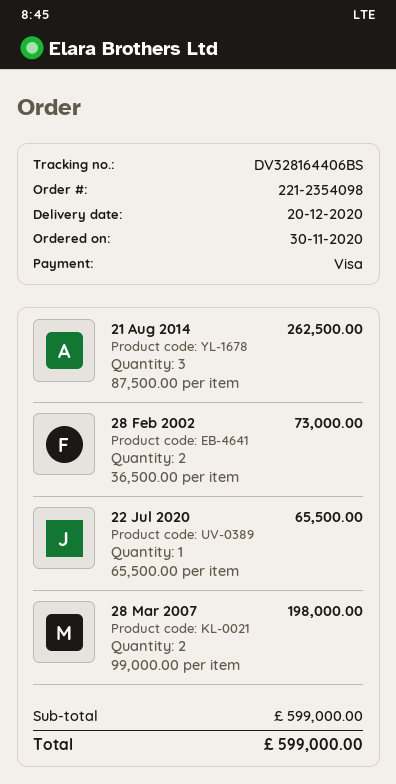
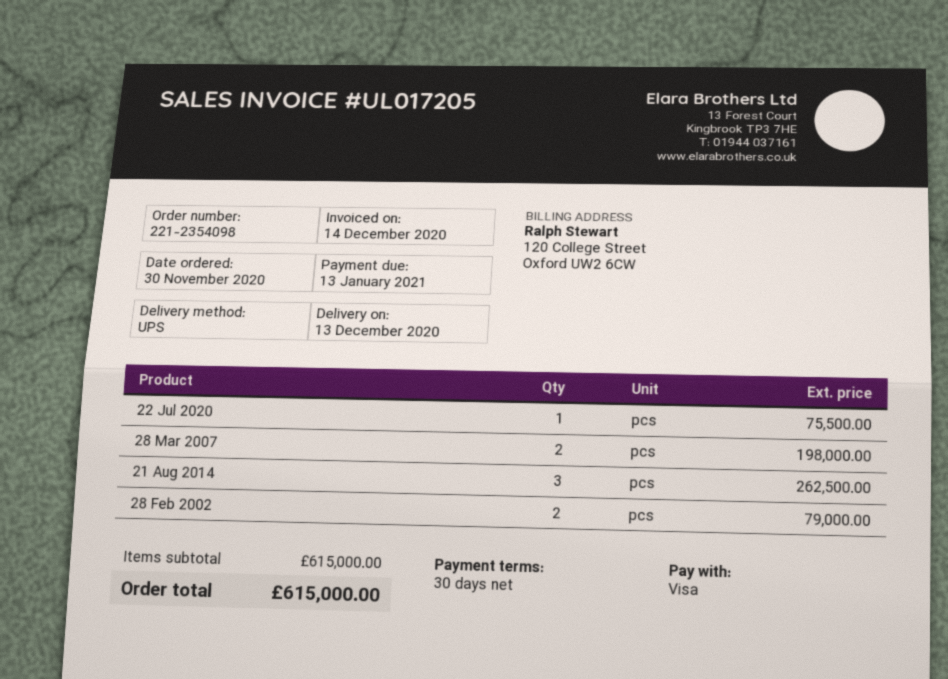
delivery date: 2020-12-20 -> 2020-12-13
28 Feb 2002: 2 for 73000.00 -> 2 for 79000.00
22 Jul 2020: 1 for 65500.00 -> 1 for 75500.00
subtotal: 599000.00 -> 615000.00
total: 599000.00 -> 615000.00

